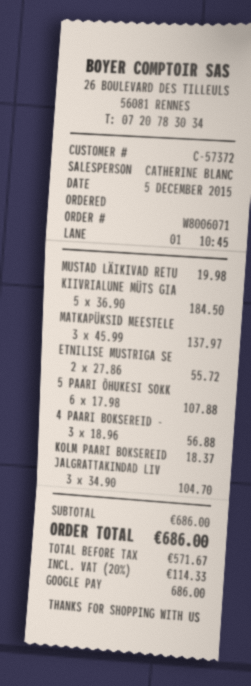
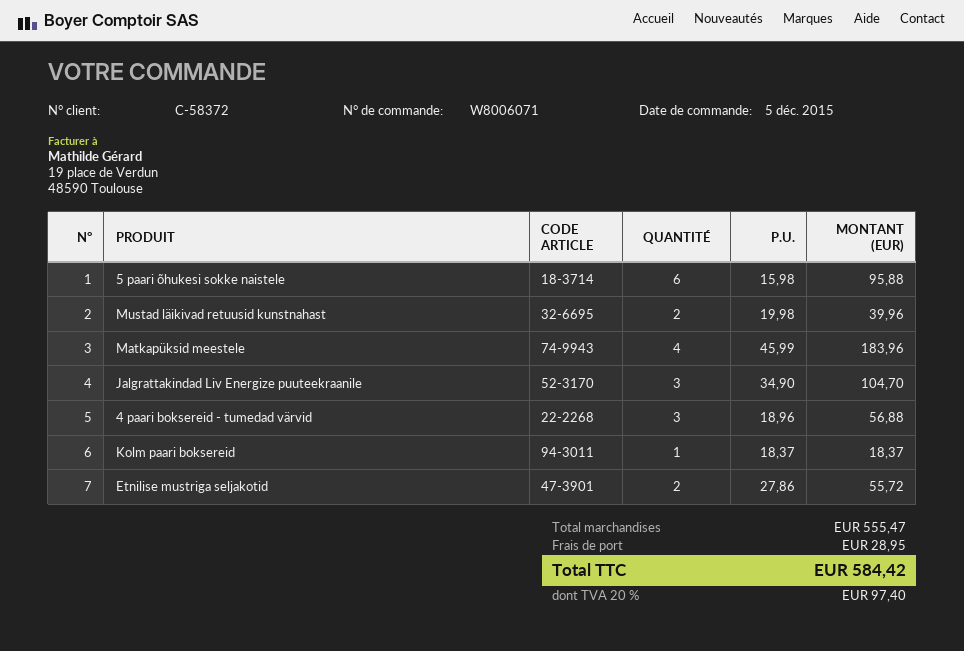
customer number: C-57372 -> C-58372
MUSTAD LÄIKIVAD RETU: 1 x 19.98 = 19.98 -> 2 x 19.98 = 39.96
KIIVRIALUNE MÜTS GIA: 5 x 36.90 = 184.50 -> none
MATKAPÜKSID MEESTELE: 3 x 45.99 = 137.97 -> 4 x 45.99 = 183.96
5 PAARI ÕHUKESI SOKK: 6 x 17.98 = 107.88 -> 6 x 15.98 = 95.88
subtotal: 686.00 -> 555.47
shipping: none -> 28.95
tax: 20% = 114.33 -> 20% = 97.40
total: 686.00 -> 584.42

